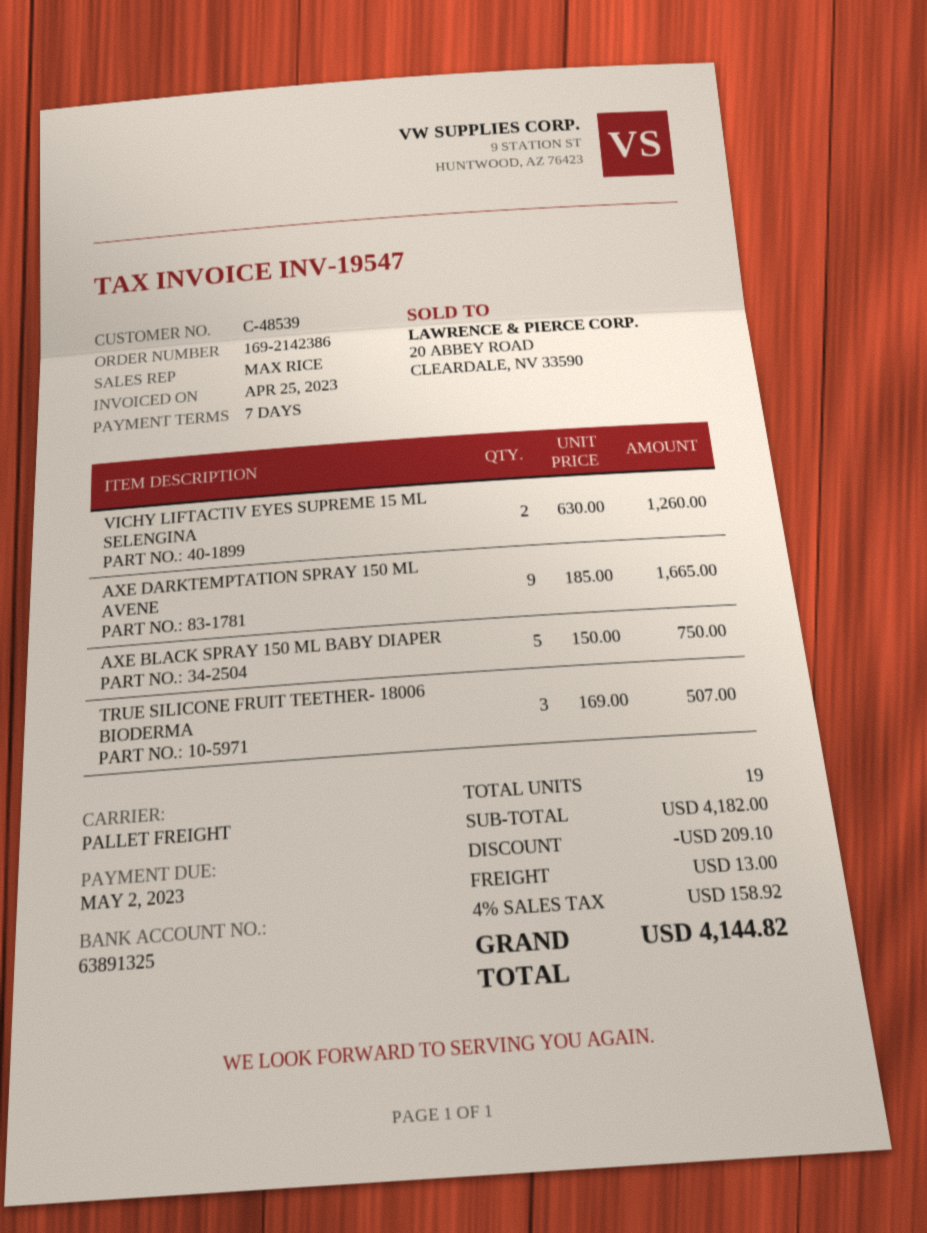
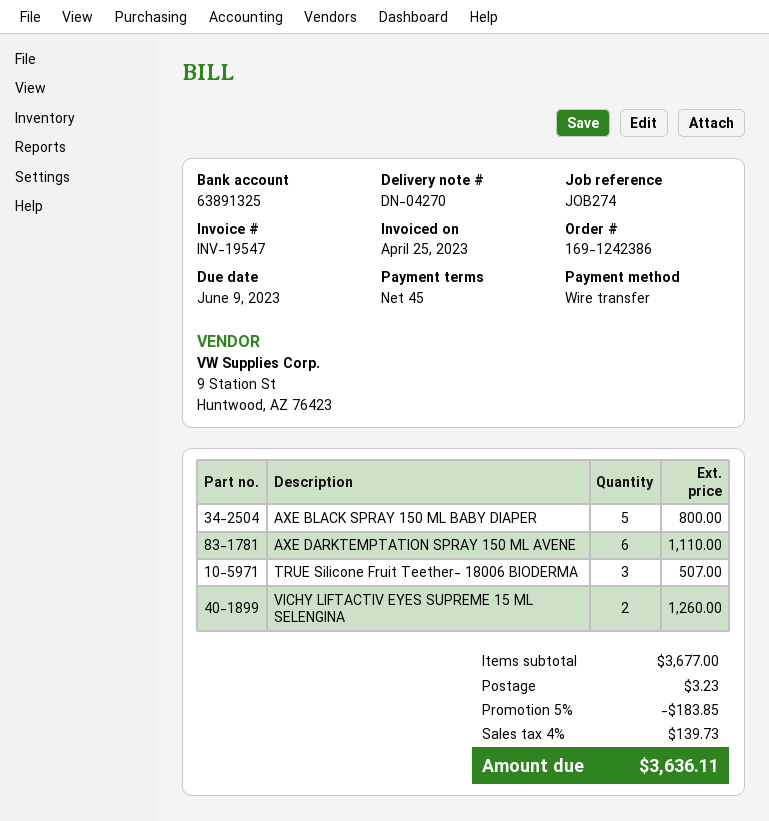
order number: 169-2142386 -> 169-1242386
payment terms: 7 days -> 45 days
due date: 2023-05-02 -> 2023-06-09
AXE DARKTEMPTATION SPRAY 150 ML AVENE: 9 for 1665.00 -> 6 for 1110.00
AXE BLACK SPRAY 150 ML BABY DIAPER: 5 for 750.00 -> 5 for 800.00
subtotal: 4182.00 -> 3677.00
discount: 209.10 -> 183.85
shipping: 13.00 -> 3.23
tax: 4% = 158.92 -> 4% = 139.73
total: 4144.82 -> 3636.11

